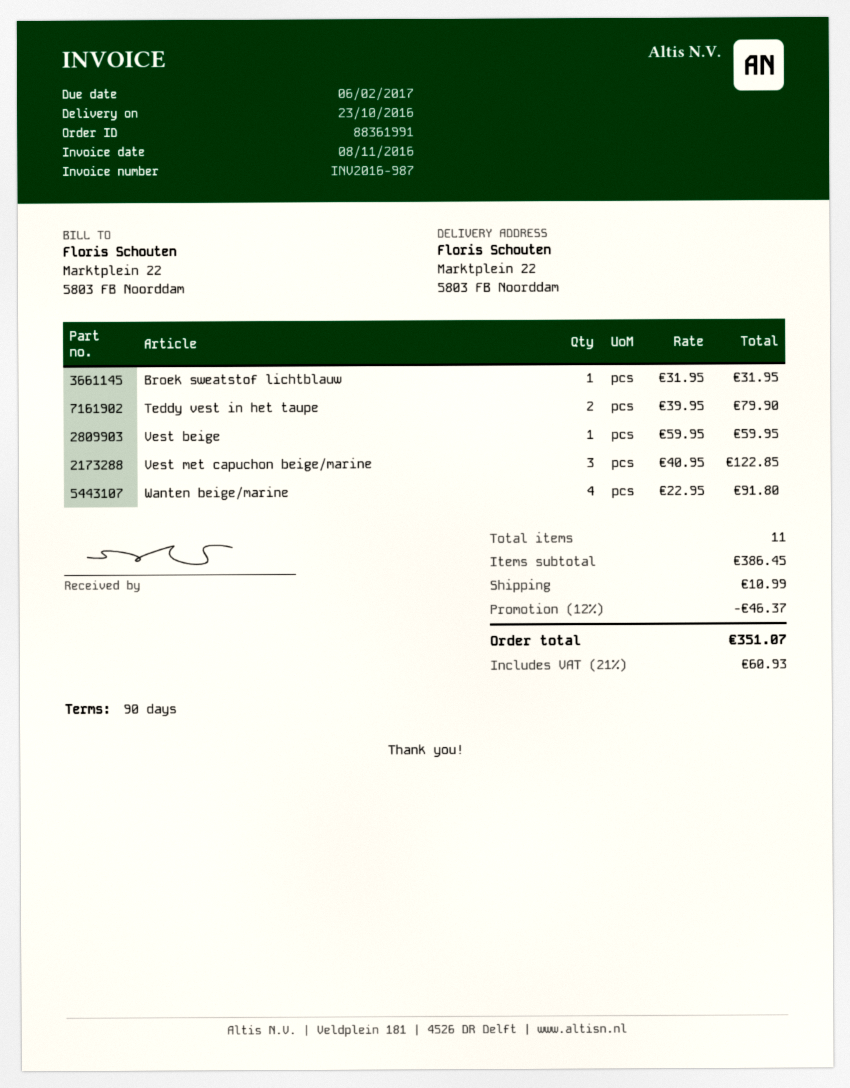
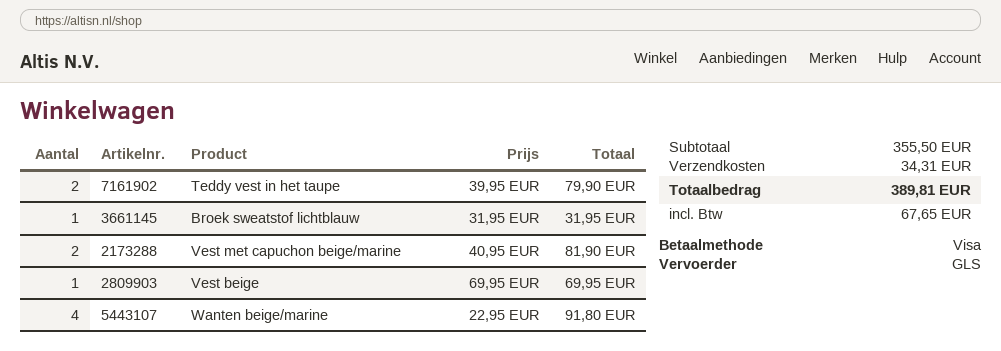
Vest beige: 1 x 59.95 = 59.95 -> 1 x 69.95 = 69.95
Vest met capuchon beige/marine: 3 x 40.95 = 122.85 -> 2 x 40.95 = 81.90
subtotal: 386.45 -> 355.50
discount: 12% = 46.37 -> none
shipping: 10.99 -> 34.31
tax: 60.93 -> 67.65
total: 351.07 -> 389.81

